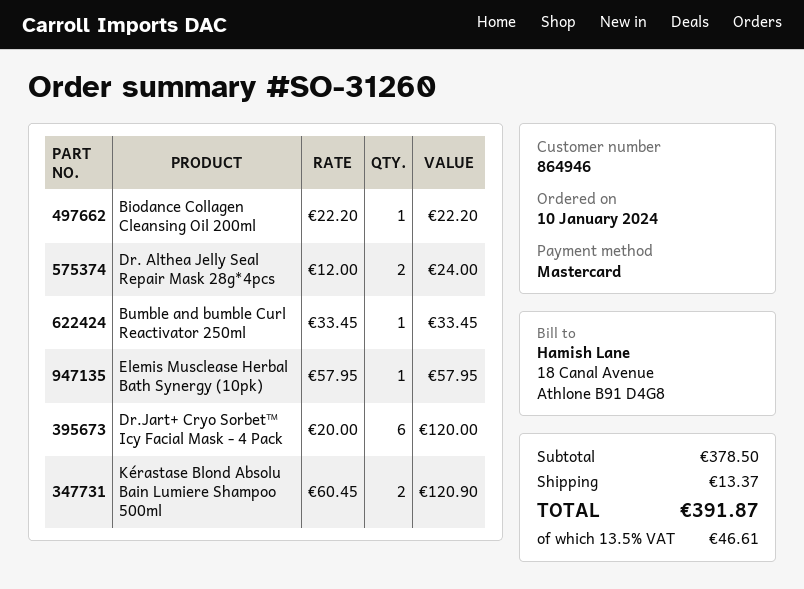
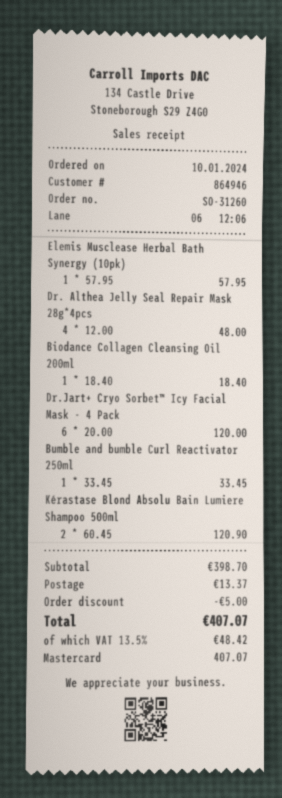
Biodance Collagen Cleansing Oil 200ml: 1 x 22.20 = 22.20 -> 1 x 18.40 = 18.40
Dr. Althea Jelly Seal Repair Mask 28g*4pcs: 2 x 12.00 = 24.00 -> 4 x 12.00 = 48.00
subtotal: 378.50 -> 398.70
discount: none -> 5.00
tax: 13.5% = 46.61 -> 13.5% = 48.42
total: 391.87 -> 407.07

